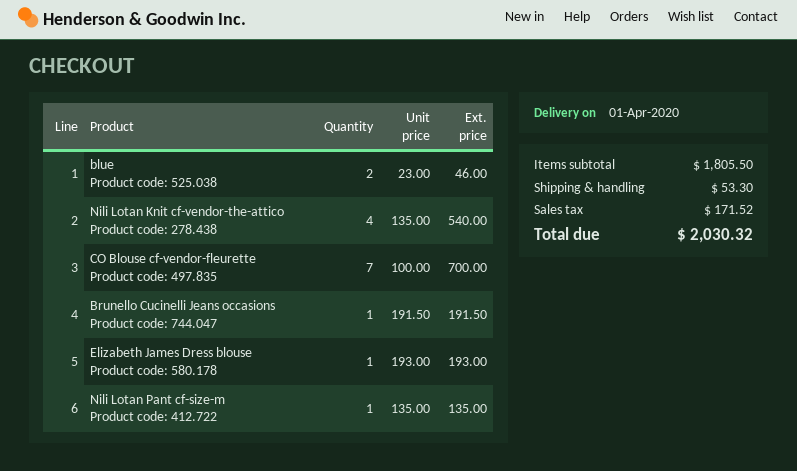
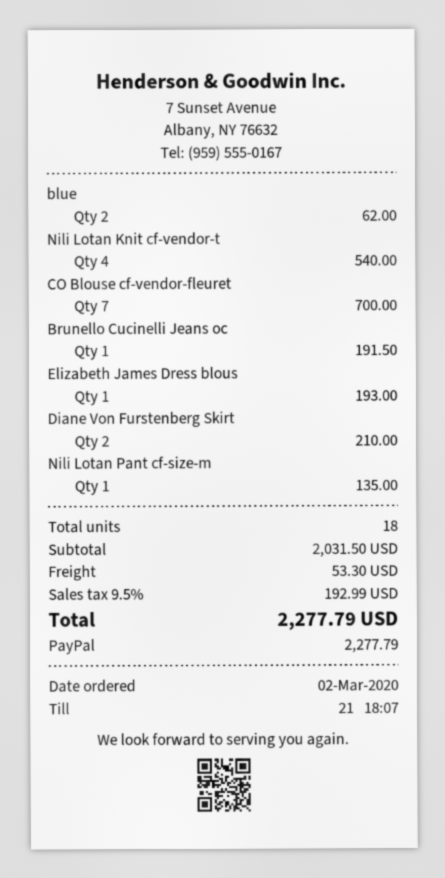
blue: 2 for 46.00 -> 2 for 62.00
Diane Von Furstenberg Skirt: none -> 2 for 210.00
subtotal: 1805.50 -> 2031.50
tax: 171.52 -> 192.99
total: 2030.32 -> 2277.79

